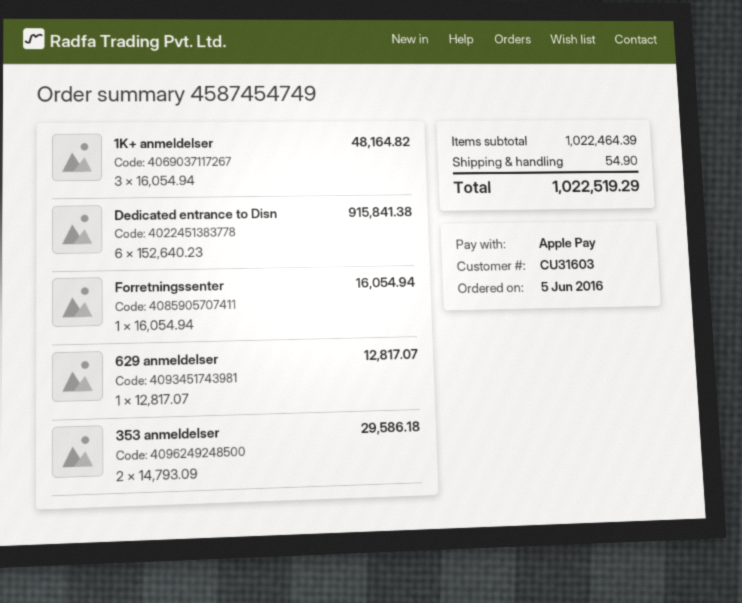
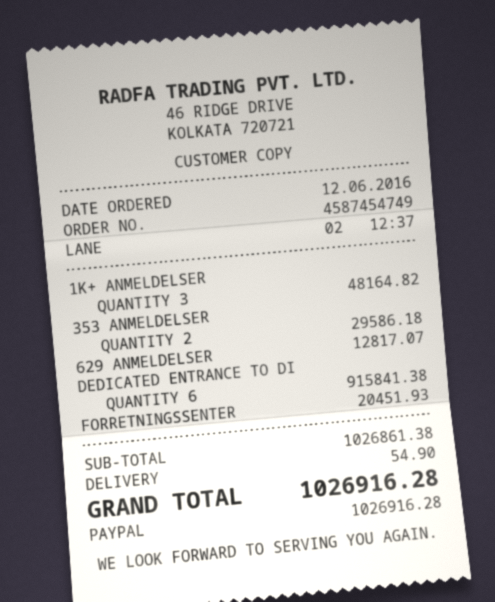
order date: 2016-06-05 -> 2016-06-12
payment method: Apple Pay -> PayPal
Forretningssenter: 1 for 16054.94 -> 1 for 20451.93
subtotal: 1022464.39 -> 1026861.38
total: 1022519.29 -> 1026916.28

